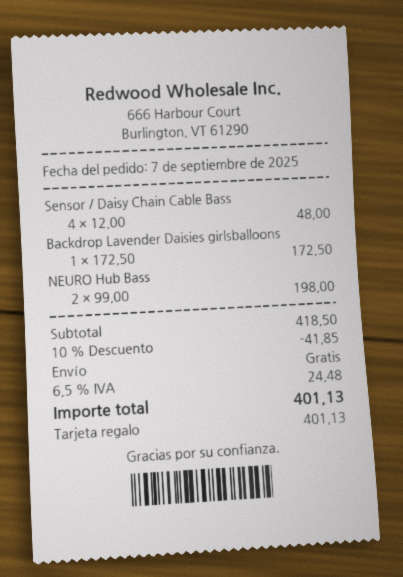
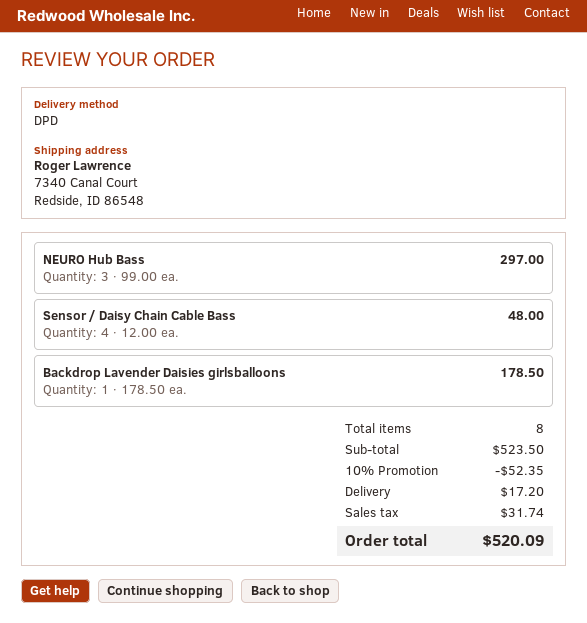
Backdrop Lavender Daisies girlsballoons: 1 x 172.50 = 172.50 -> 1 x 178.50 = 178.50
NEURO Hub Bass: 2 x 99.00 = 198.00 -> 3 x 99.00 = 297.00
subtotal: 418.50 -> 523.50
discount: 10% = 41.85 -> 10% = 52.35
shipping: 0.00 -> 17.20
tax: 24.48 -> 31.74
total: 401.13 -> 520.09

